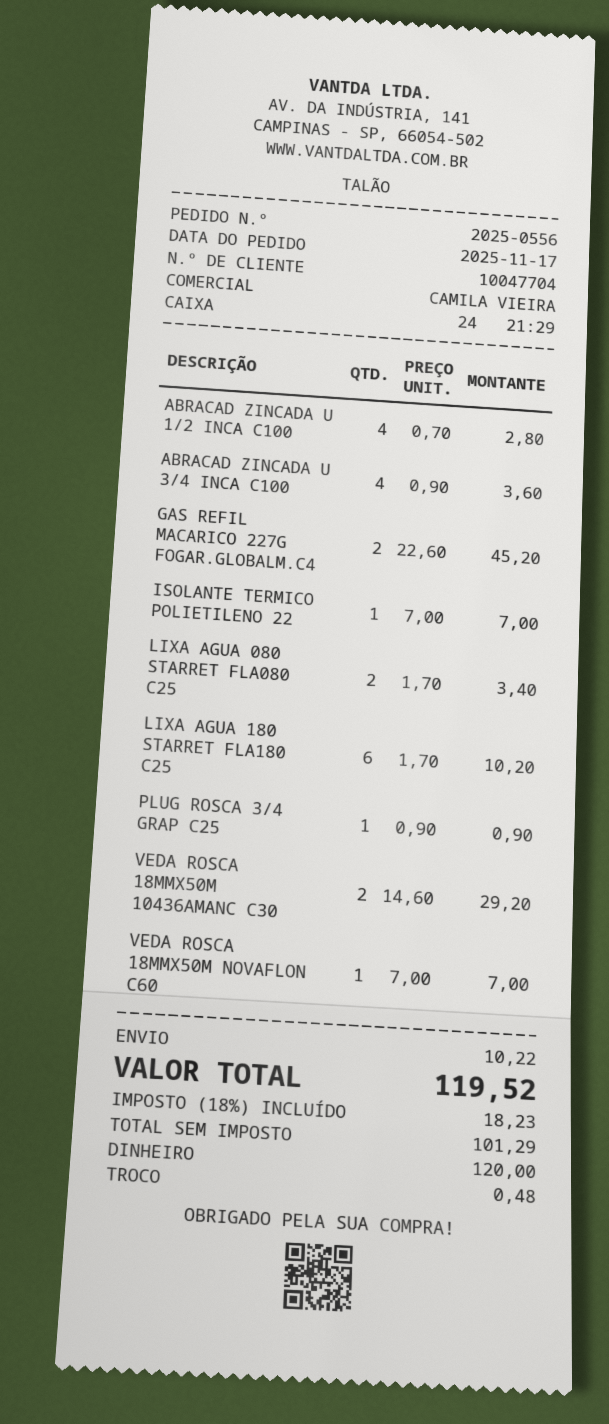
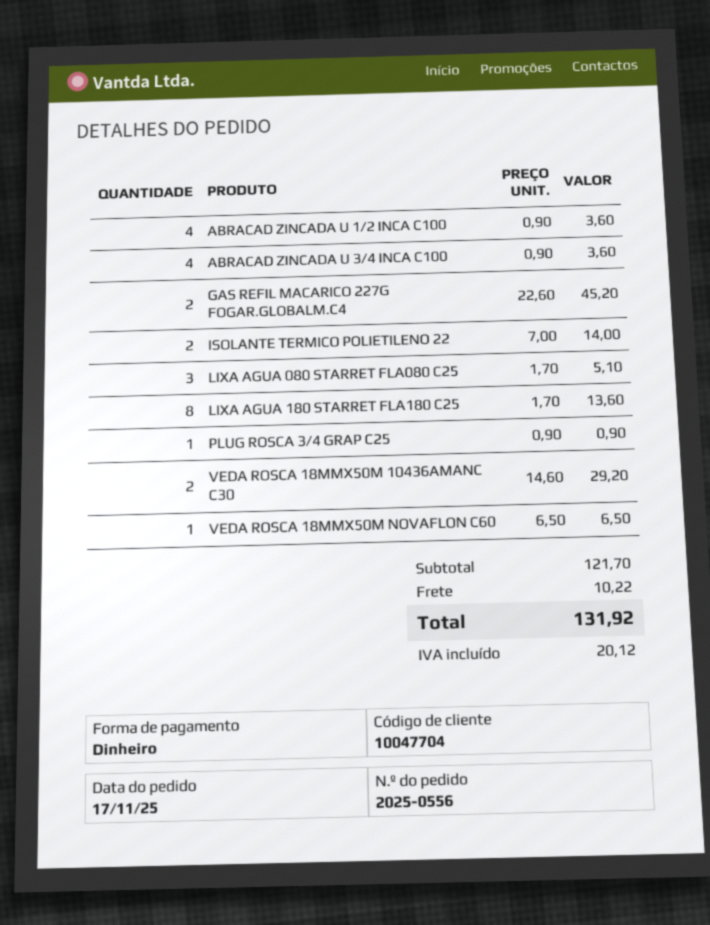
ABRACAD ZINCADA U 1/2 INCA C100: 4 x 0.70 = 2.80 -> 4 x 0.90 = 3.60
ISOLANTE TERMICO POLIETILENO 22: 1 x 7.00 = 7.00 -> 2 x 7.00 = 14.00
LIXA AGUA 080 STARRET FLA080 C25: 2 x 1.70 = 3.40 -> 3 x 1.70 = 5.10
LIXA AGUA 180 STARRET FLA180 C25: 6 x 1.70 = 10.20 -> 8 x 1.70 = 13.60
VEDA ROSCA 18MMX50M NOVAFLON C60: 1 x 7.00 = 7.00 -> 1 x 6.50 = 6.50
tax: 18.23 -> 20.12
total: 119.52 -> 131.92

